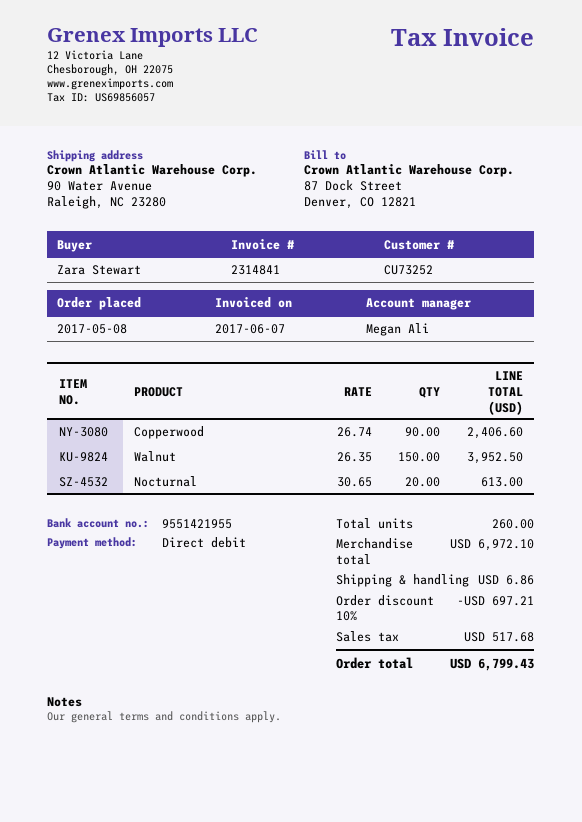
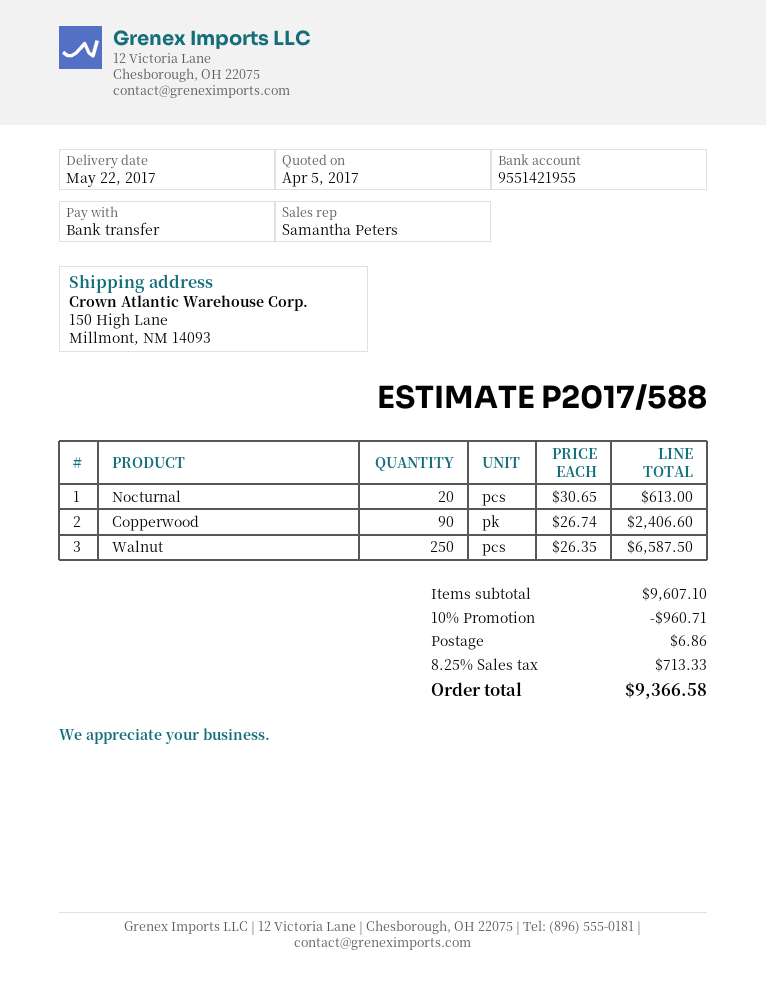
sales rep: Megan Ali -> Samantha Peters
payment method: direct debit -> bank transfer
ship to: 90 Water Avenue, Raleigh, NC 23280 -> 150 High Lane, Millmont, NM 14093
Walnut: 150 x 26.35 = 3952.50 -> 250 x 26.35 = 6587.50
subtotal: 6972.10 -> 9607.10
discount: 10% = 697.21 -> 10% = 960.71
tax: 517.68 -> 713.33
total: 6799.43 -> 9366.58

